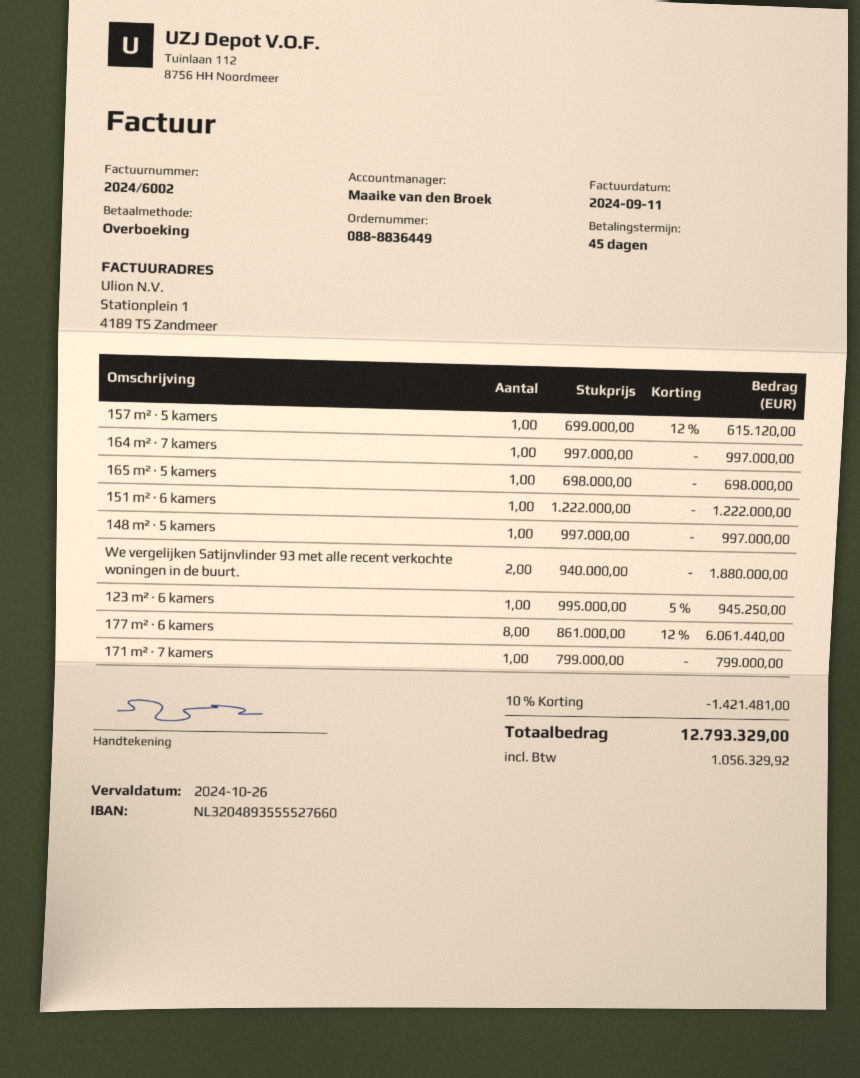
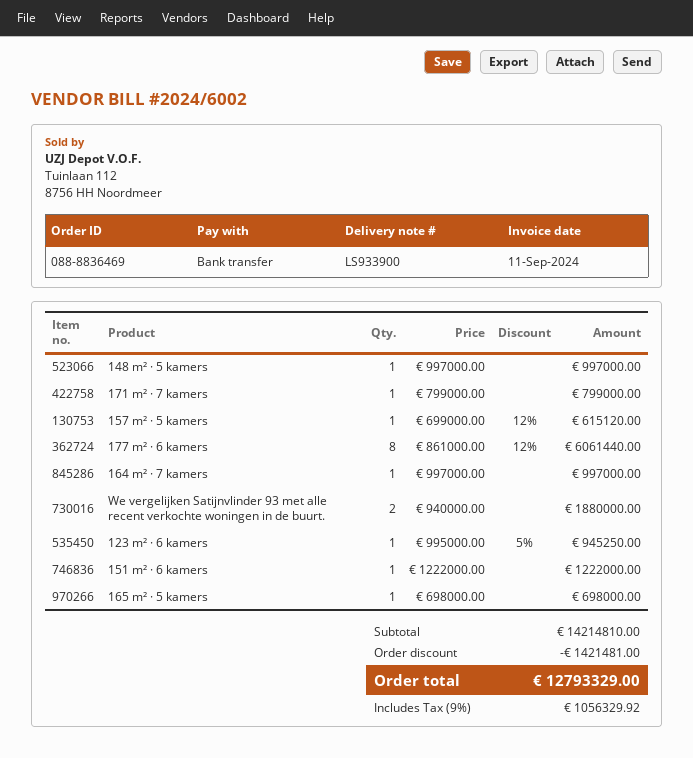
order number: 088-8836449 -> 088-8836469

